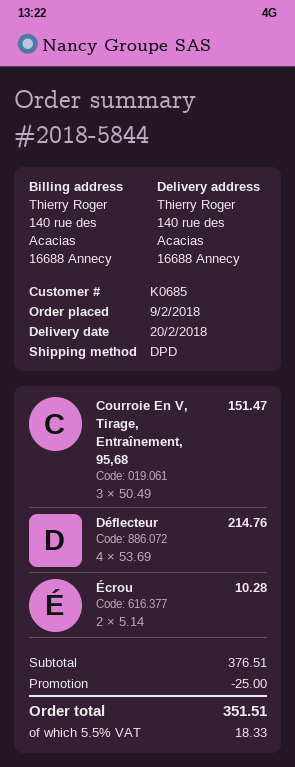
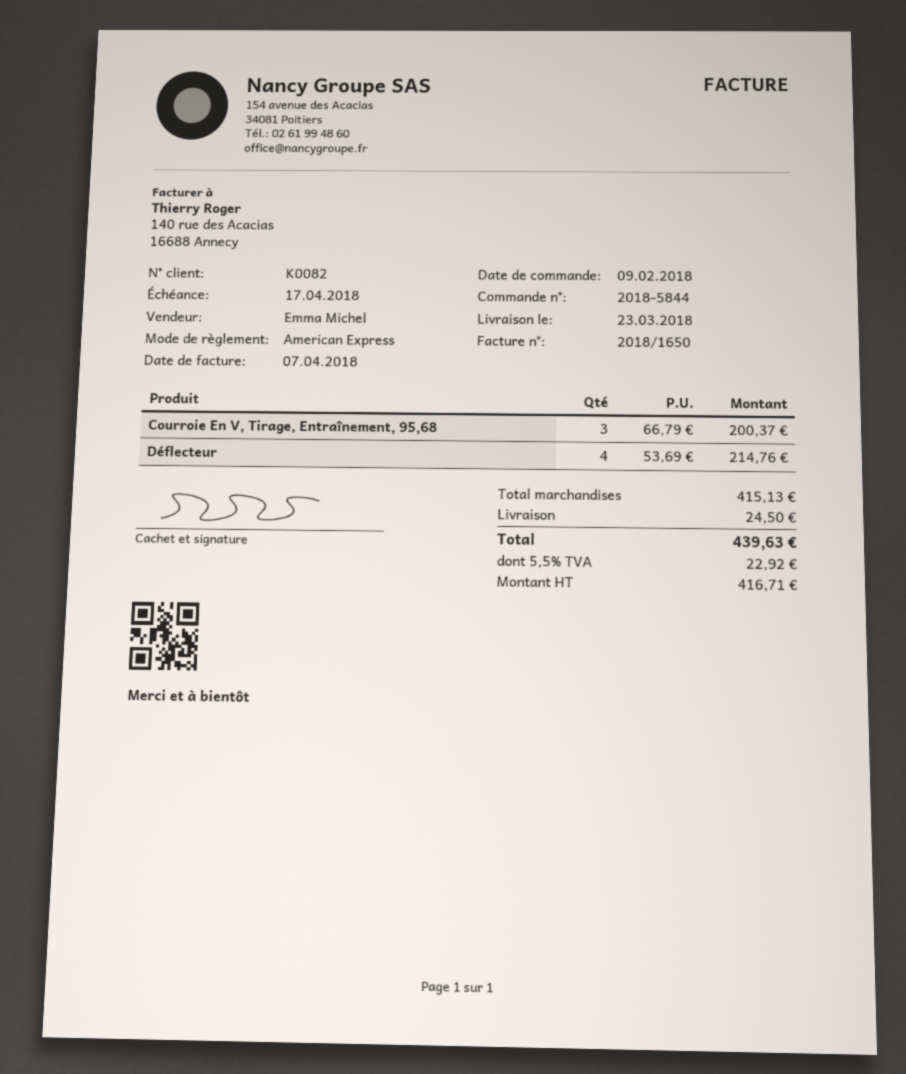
delivery date: 2018-02-20 -> 2018-03-23
customer number: K0685 -> K0082
Courroie En V, Tirage, Entraînement, 95,68: 3 x 50.49 = 151.47 -> 3 x 66.79 = 200.37
Écrou: 2 x 5.14 = 10.28 -> none
subtotal: 376.51 -> 415.13
discount: 25.00 -> none
shipping: none -> 24.50
tax: 5.5% = 18.33 -> 5.5% = 22.92
total: 351.51 -> 439.63

